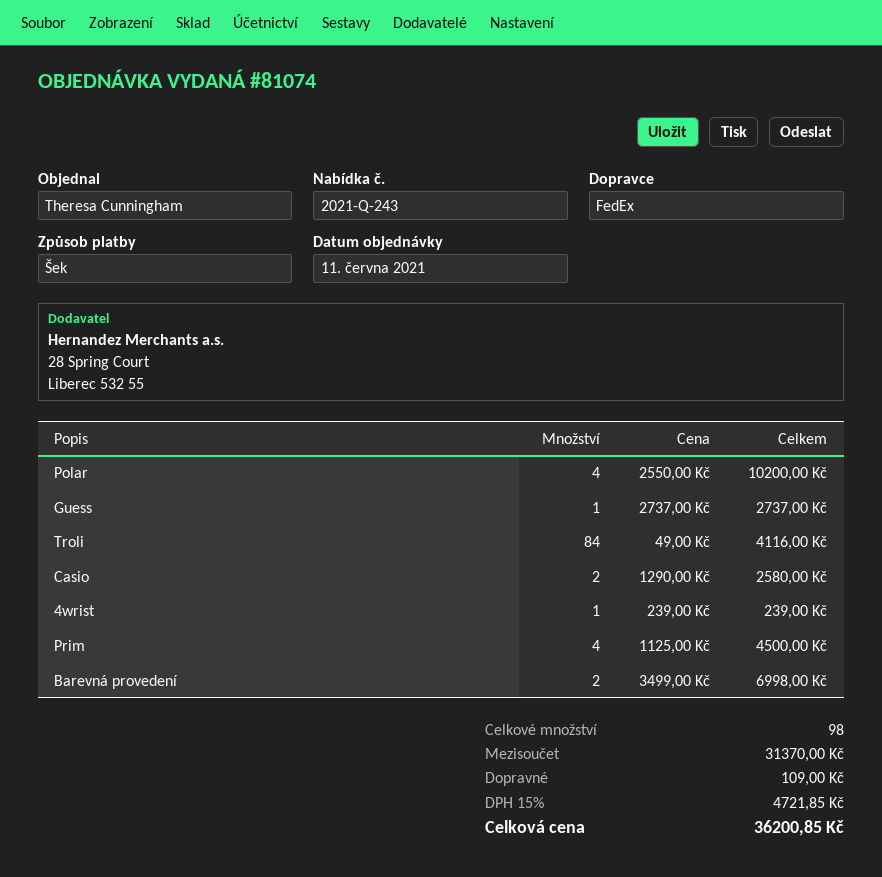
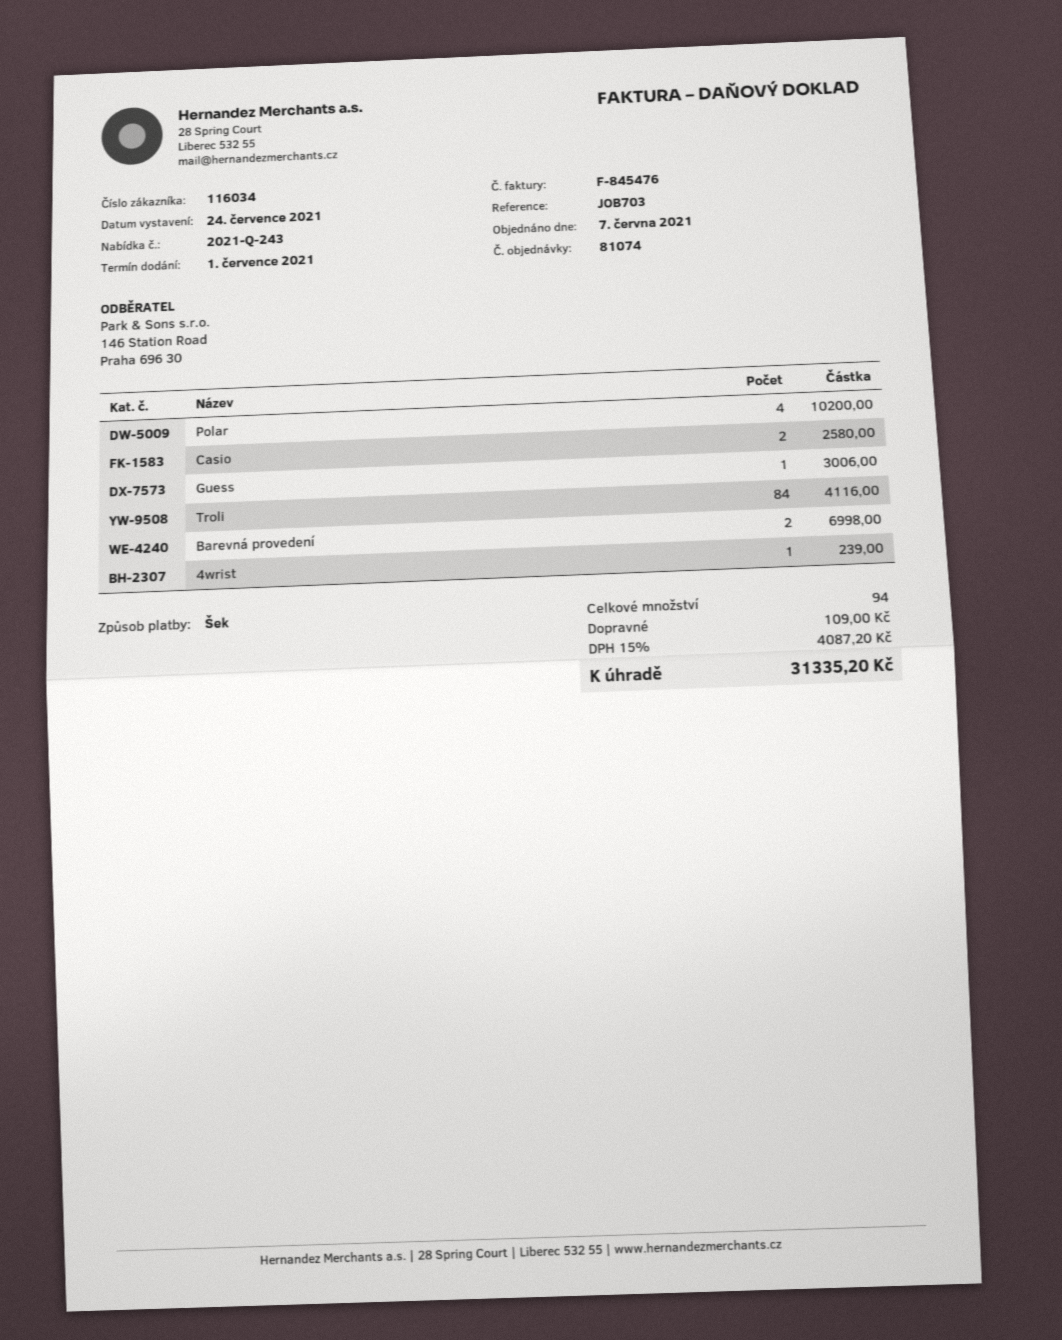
order date: 2021-06-11 -> 2021-06-07
Guess: 1 for 2737.00 -> 1 for 3006.00
Prim: 4 for 4500.00 -> none
total quantity: 98 -> 94
tax: 15% = 4721.85 -> 15% = 4087.20
total: 36200.85 -> 31335.20

